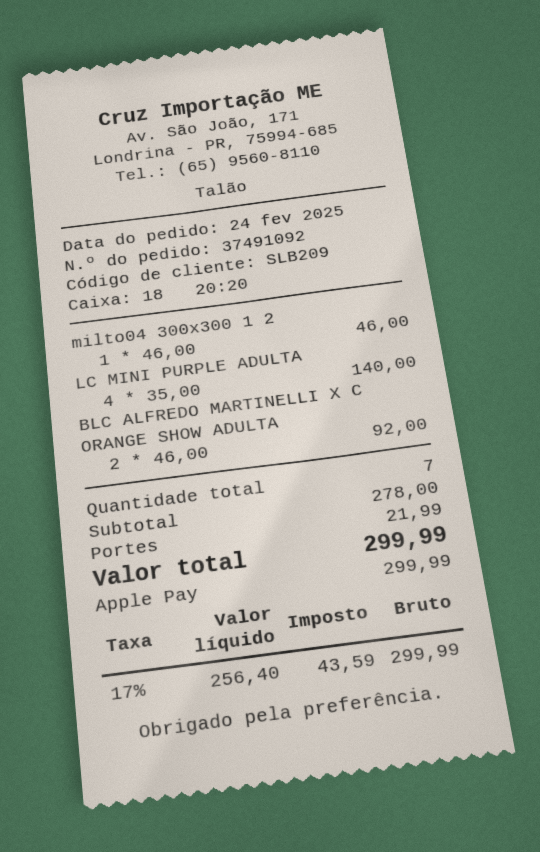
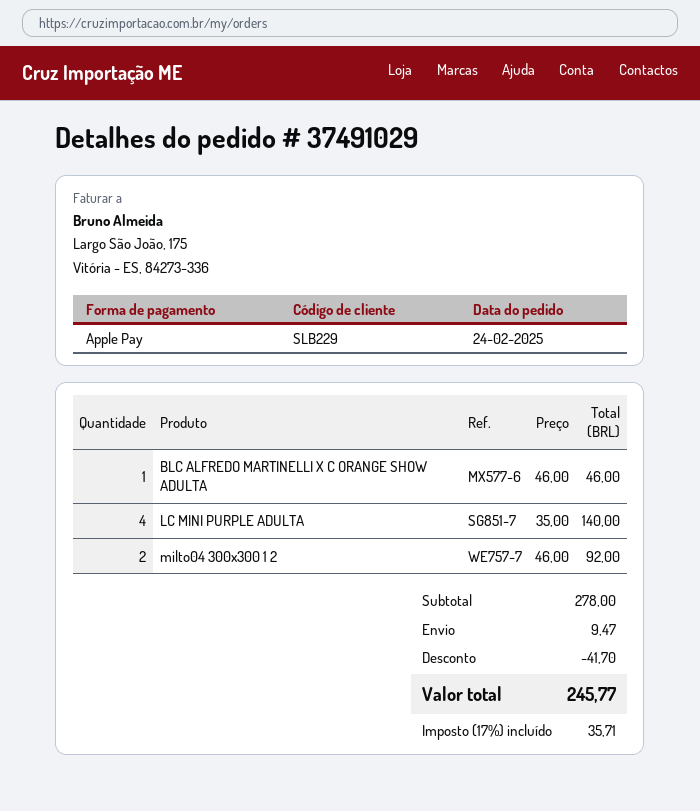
order number: 37491092 -> 37491029
customer number: SLB209 -> SLB229
milto04 300x300 1 2: 1 x 46.00 = 46.00 -> 2 x 46.00 = 92.00
BLC ALFREDO MARTINELLI X C ORANGE SHOW ADULTA: 2 x 46.00 = 92.00 -> 1 x 46.00 = 46.00
discount: none -> 41.70
shipping: 21.99 -> 9.47
tax: 17% = 43.59 -> 17% = 35.71
total: 299.99 -> 245.77

